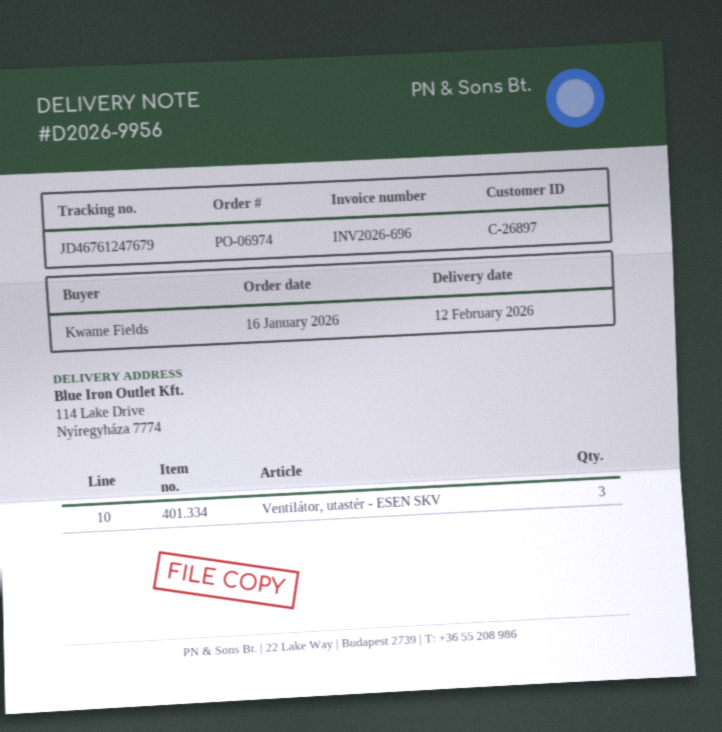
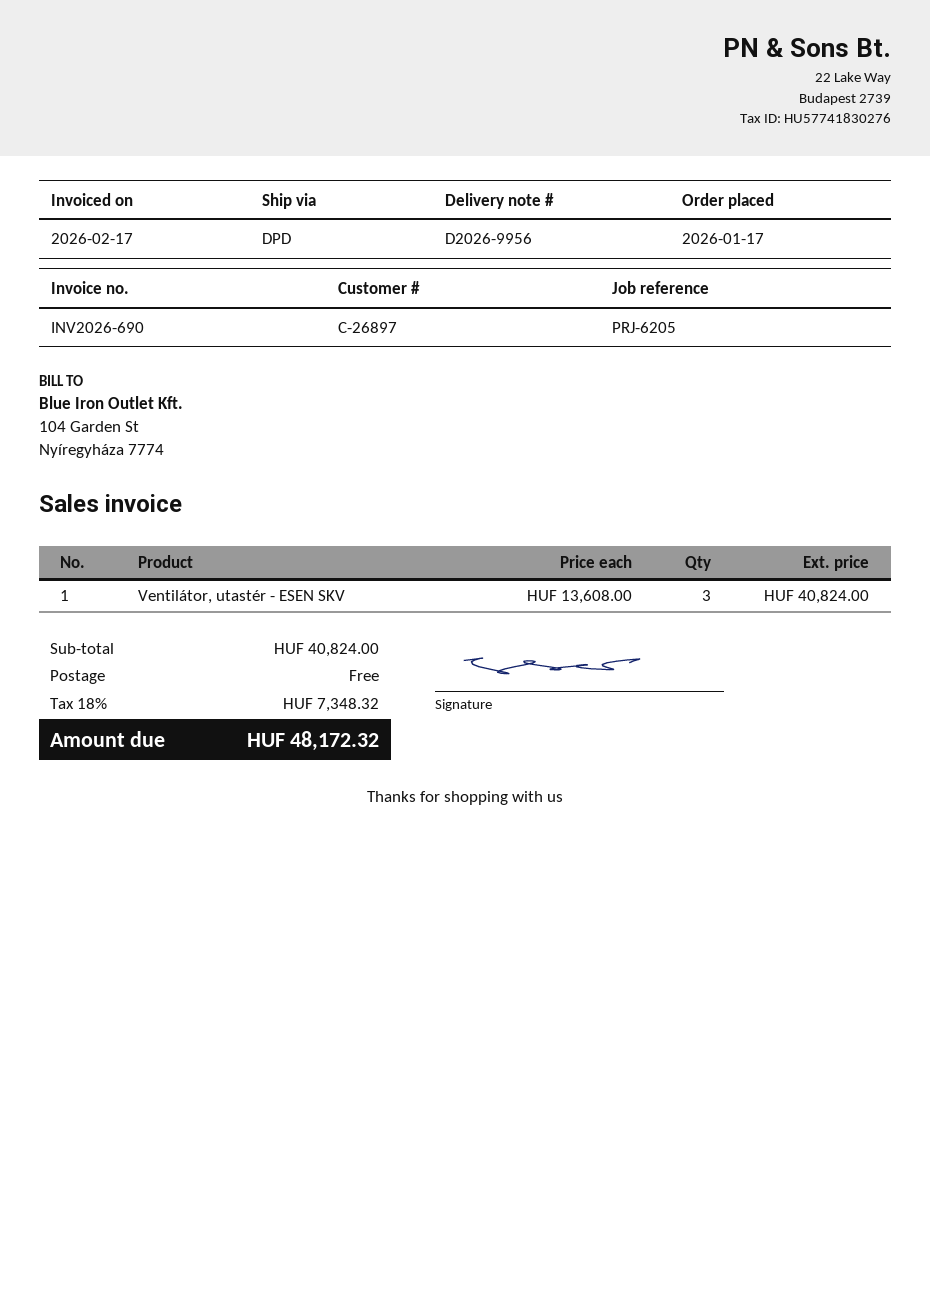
order date: 2026-01-16 -> 2026-01-17
invoice number: INV2026-696 -> INV2026-690

